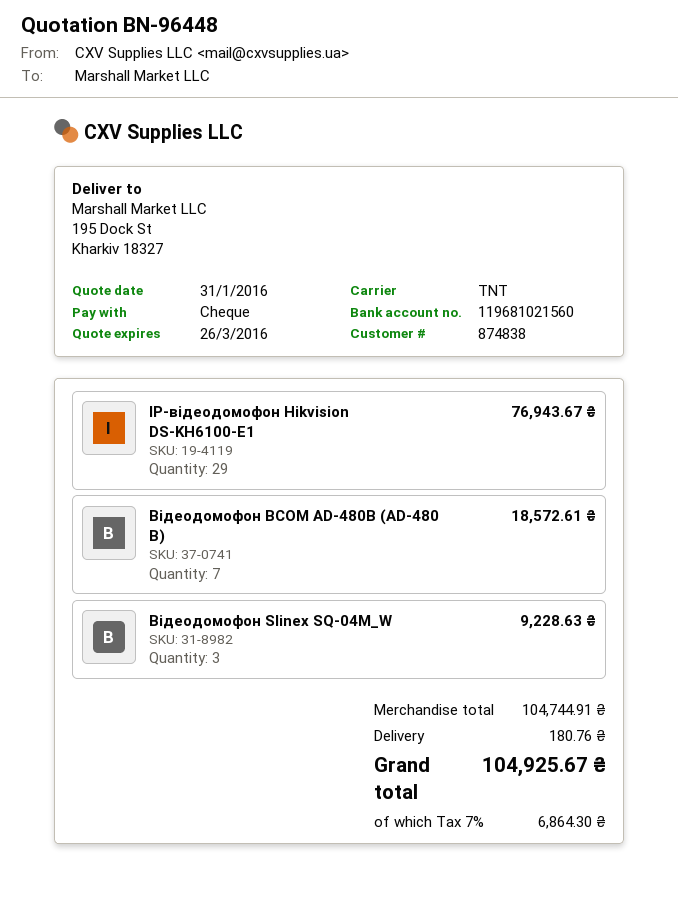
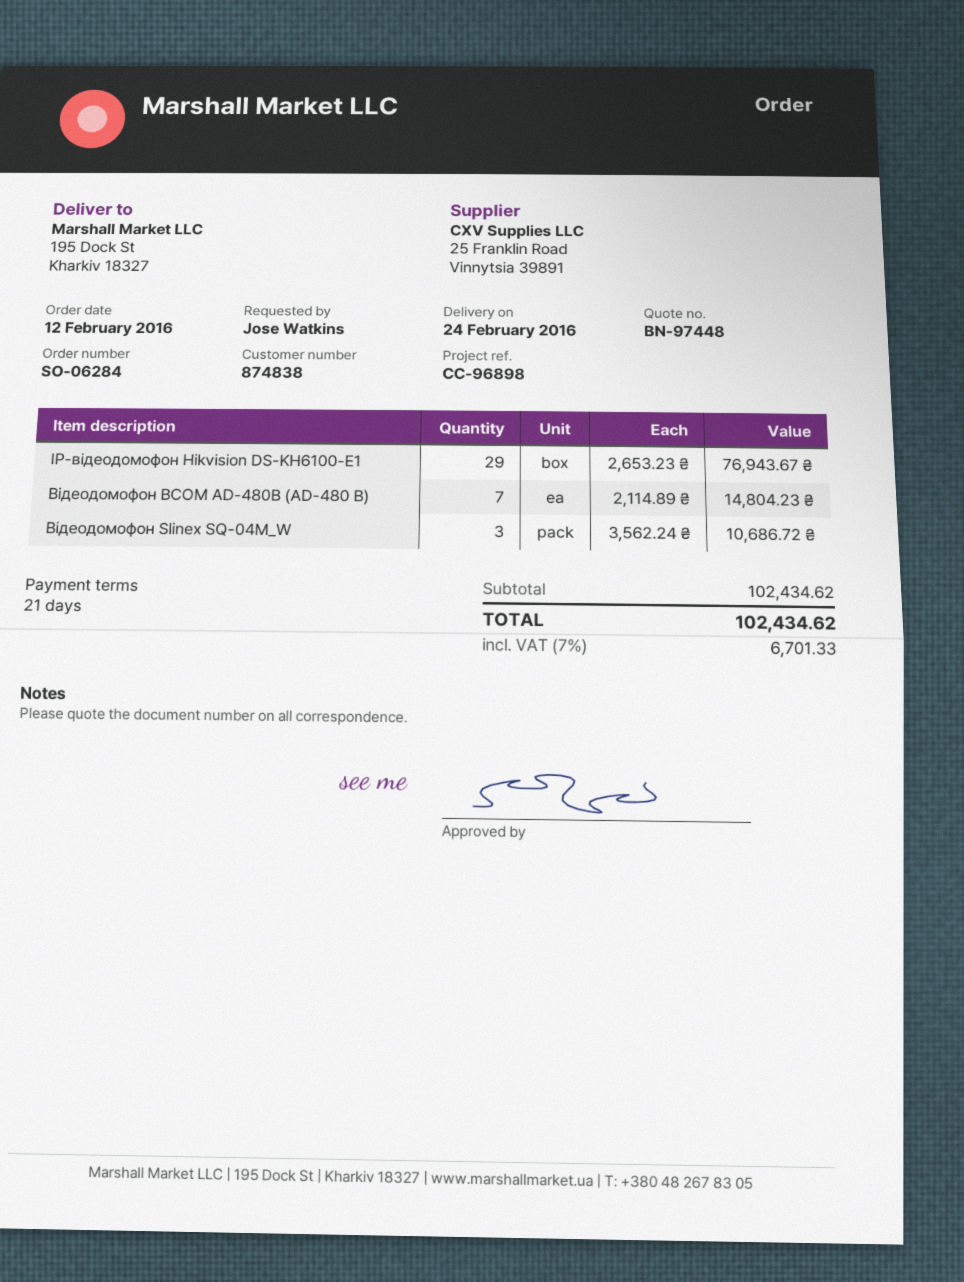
quote number: BN-96448 -> BN-97448
Відеодомофон BCOM AD-480B (AD-480 B): 7 for 18572.61 -> 7 for 14804.23
Відеодомофон Slinex SQ-04M_W: 3 for 9228.63 -> 3 for 10686.72
subtotal: 104744.91 -> 102434.62
shipping: 180.76 -> none
tax: 7% = 6864.30 -> 7% = 6701.33
total: 104925.67 -> 102434.62

